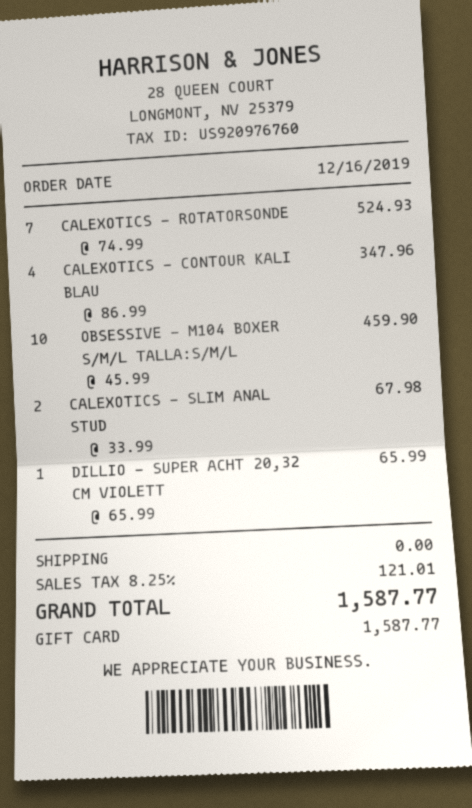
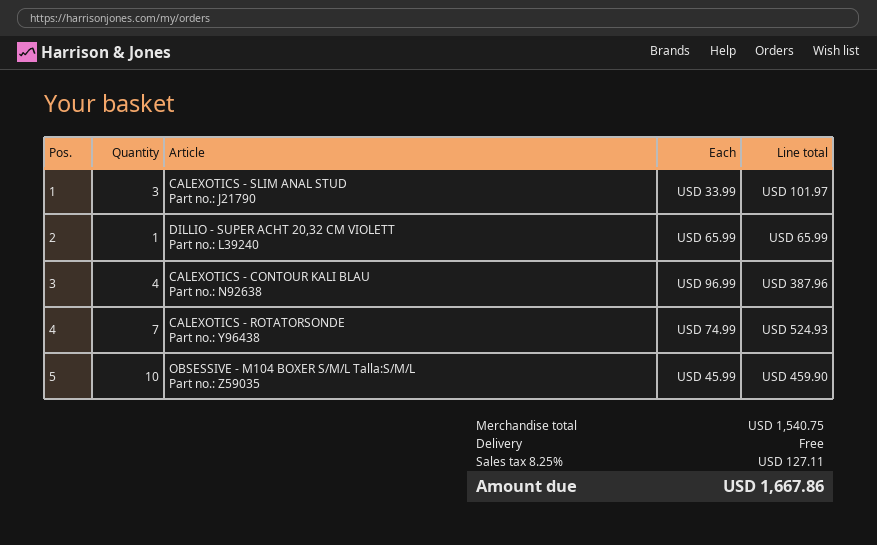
CALEXOTICS - CONTOUR KALI BLAU: 4 x 86.99 = 347.96 -> 4 x 96.99 = 387.96
CALEXOTICS - SLIM ANAL STUD: 2 x 33.99 = 67.98 -> 3 x 33.99 = 101.97
tax: 8.25% = 121.01 -> 8.25% = 127.11
total: 1587.77 -> 1667.86

